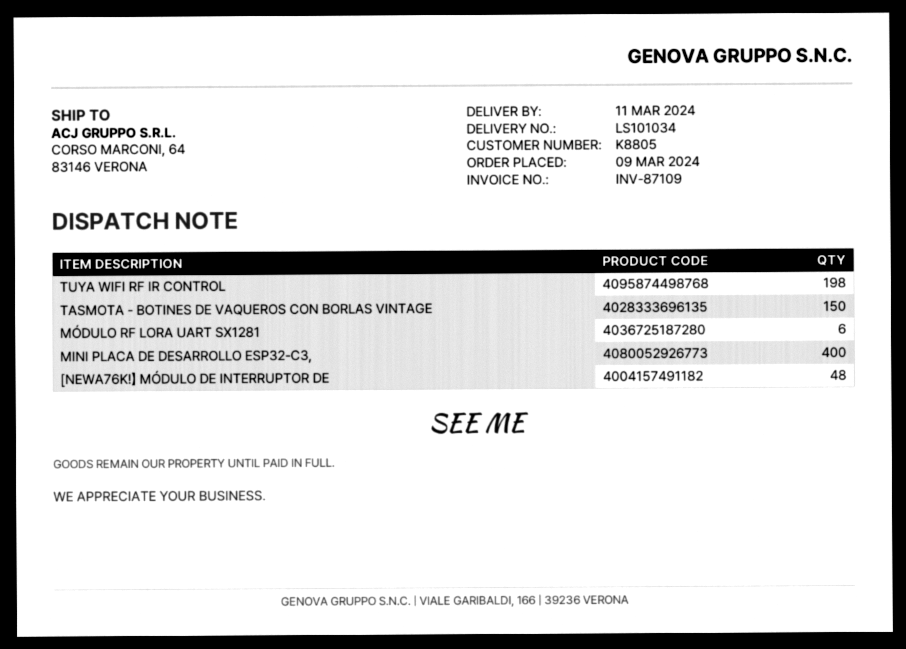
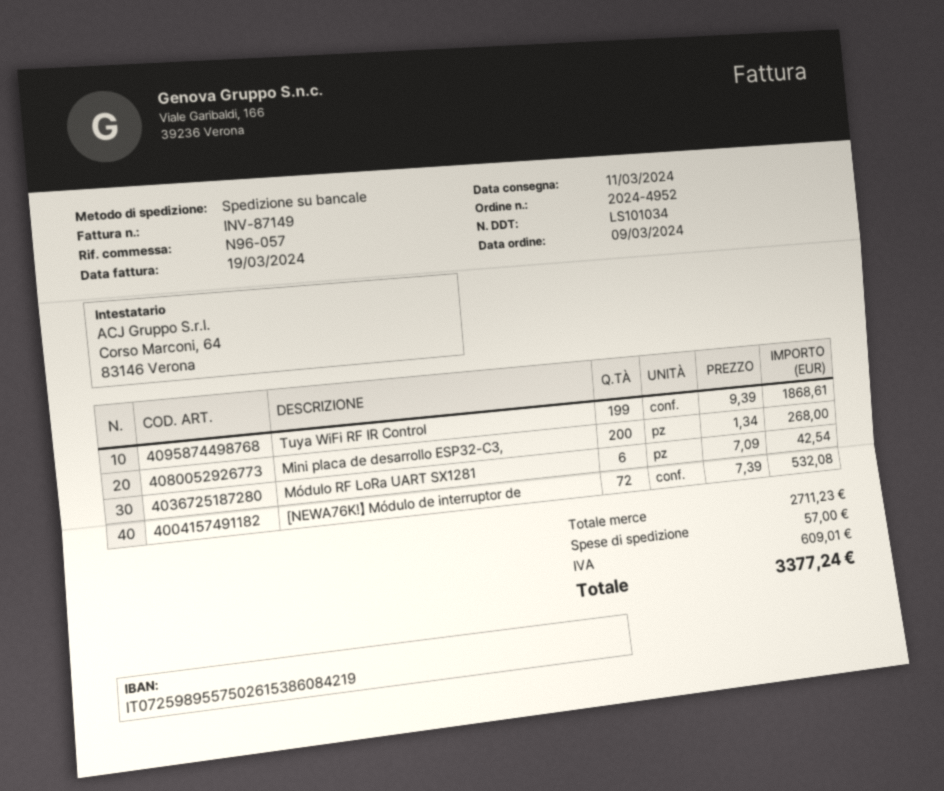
invoice number: INV-87109 -> INV-87149
TUYA WIFI RF IR CONTROL: 198 -> 199
TASMOTA - BOTINES DE VAQUEROS CON BORLAS VINTAGE: 150 -> none
MINI PLACA DE DESARROLLO ESP32-C3,: 400 -> 200
[NEWA76K!】 MÓDULO DE INTERRUPTOR DE: 48 -> 72

